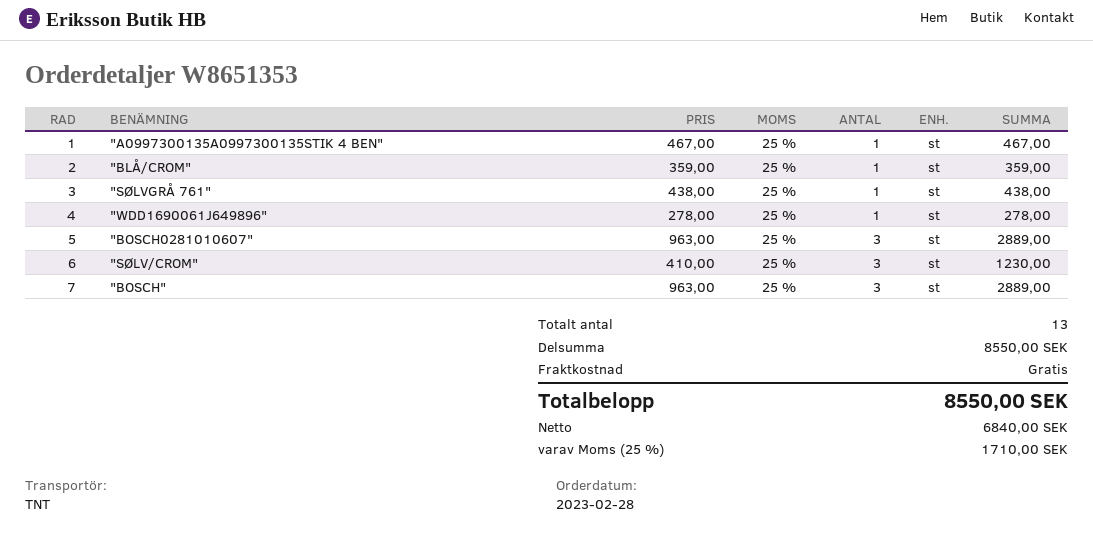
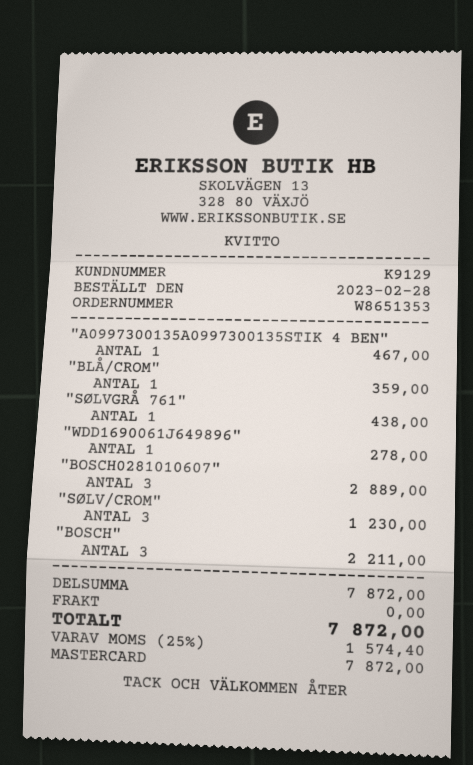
"BOSCH": 3 for 2889.00 -> 3 for 2211.00
subtotal: 8550.00 -> 7872.00
tax: 25% = 1710.00 -> 25% = 1574.40
total: 8550.00 -> 7872.00

